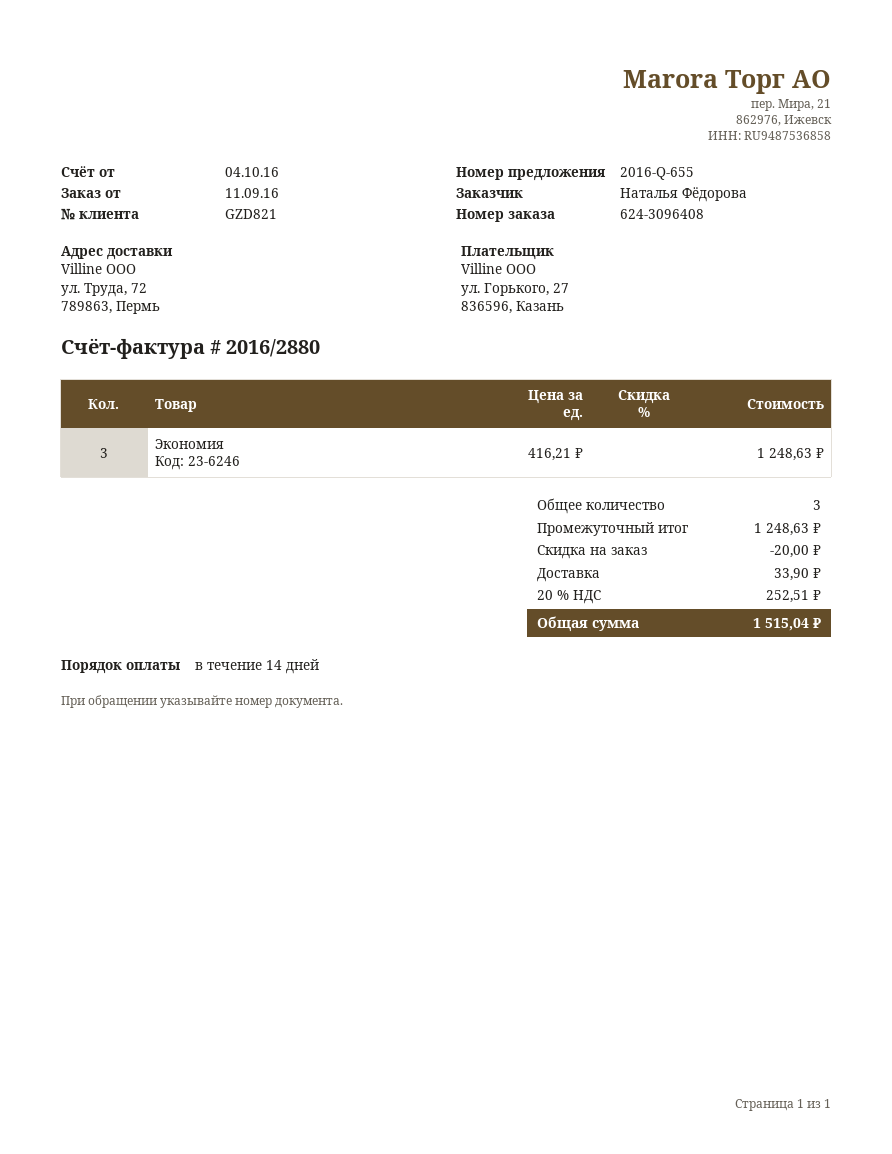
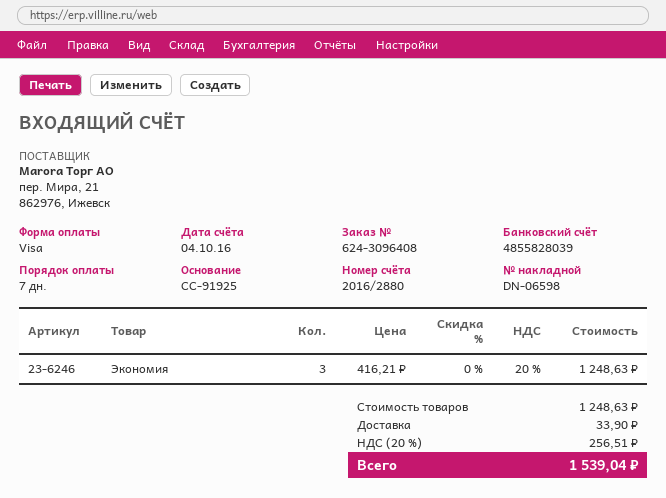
payment terms: 14 days -> 7 days
discount: 20.00 -> none
tax: 20% = 252.51 -> 20% = 256.51
total: 1515.04 -> 1539.04

